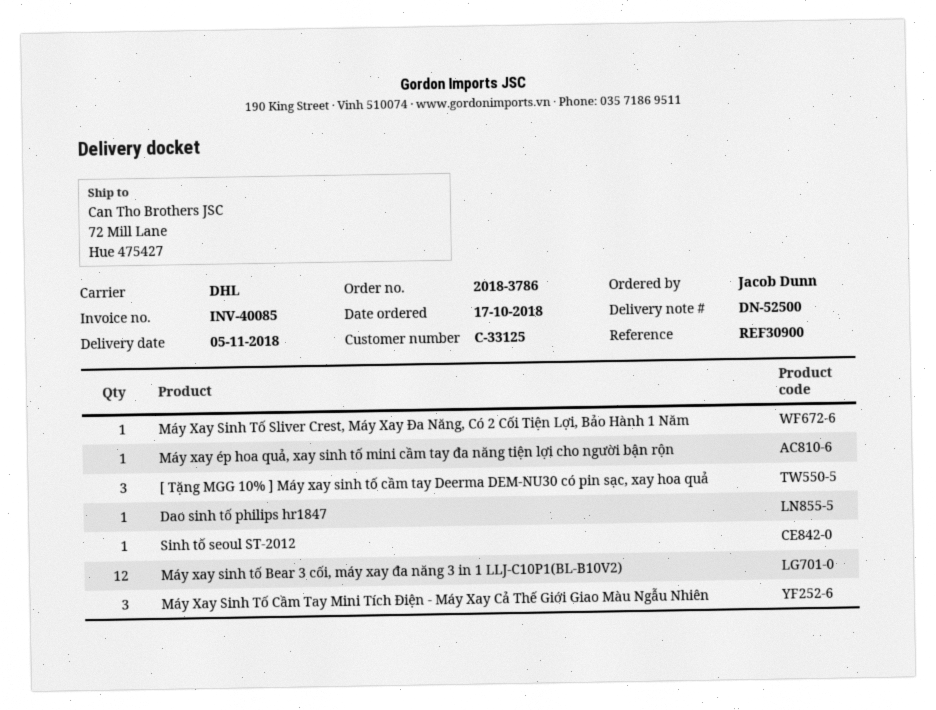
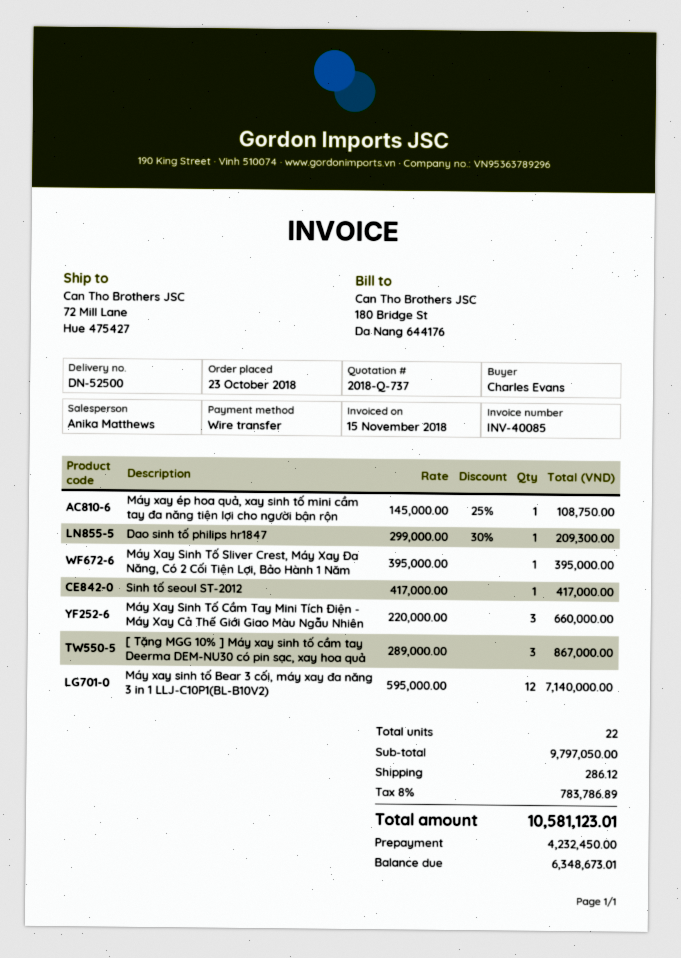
order date: 2018-10-17 -> 2018-10-23
ordered by: Jacob Dunn -> Charles Evans

